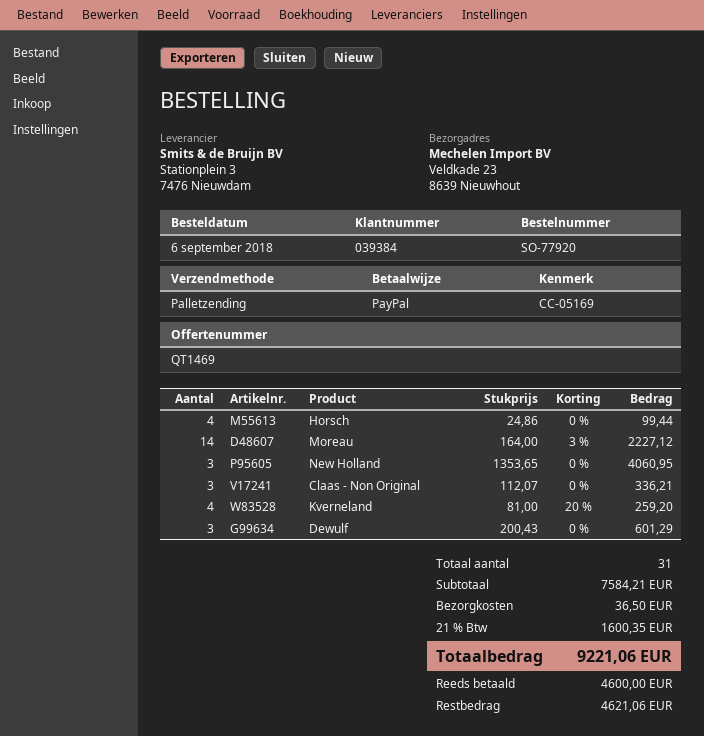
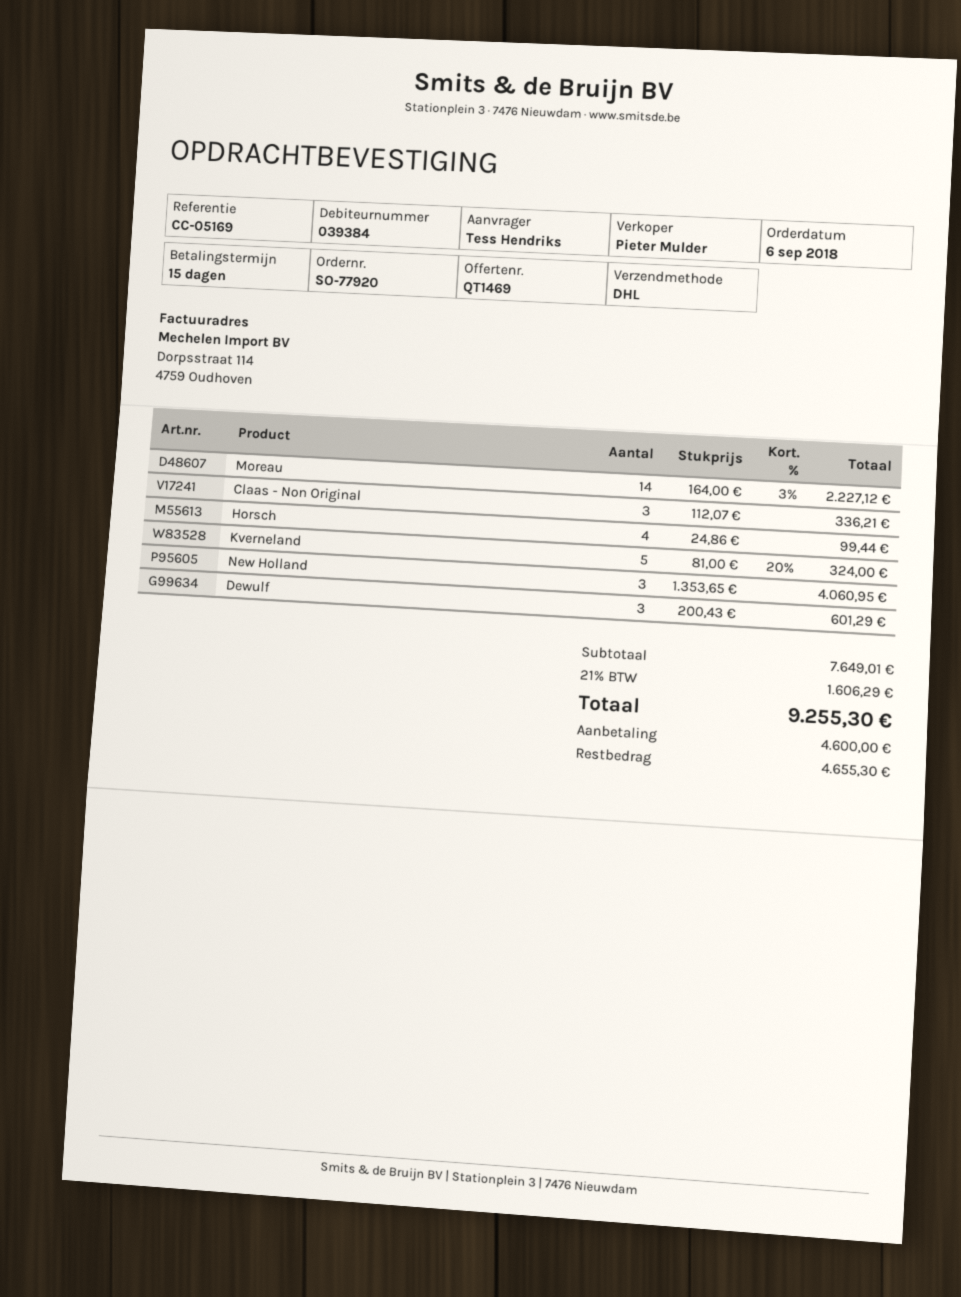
shipping method: pallet freight -> DHL
Kverneland: 4 x 81.00 - 20% = 259.20 -> 5 x 81.00 - 20% = 324.00
subtotal: 7584.21 -> 7649.01
shipping: 36.50 -> none
tax: 21% = 1600.35 -> 21% = 1606.29
total: 9221.06 -> 9255.30
balance: 4621.06 -> 4655.30

